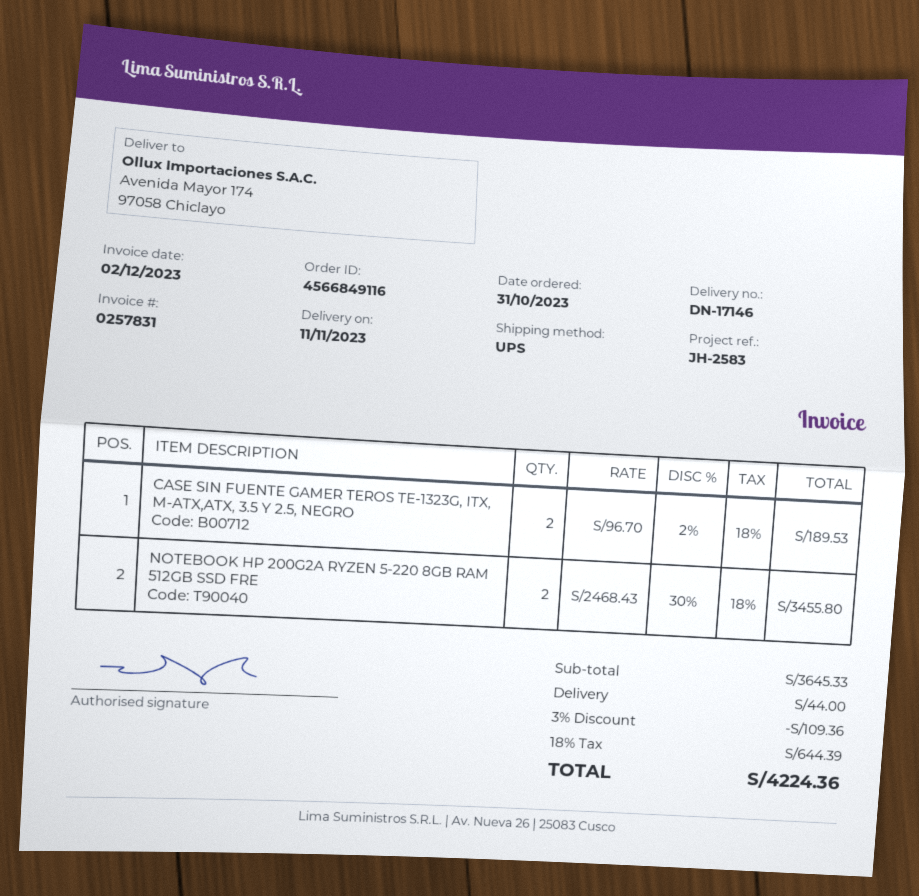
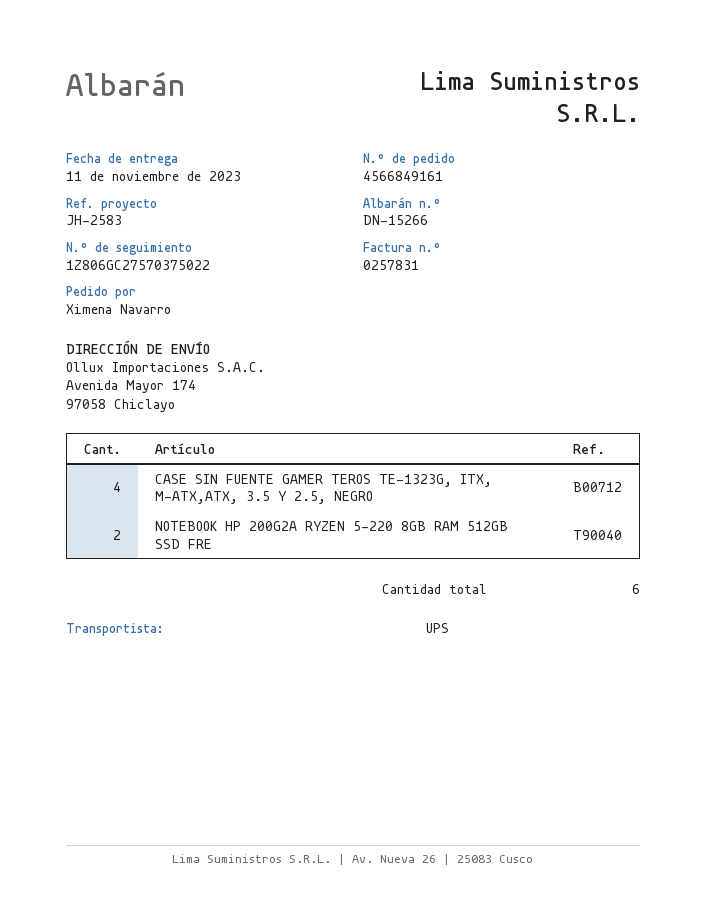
order number: 4566849116 -> 4566849161
delivery note number: DN-17146 -> DN-15266
CASE SIN FUENTE GAMER TEROS TE-1323G, ITX, M-ATX,ATX, 3.5 Y 2.5, NEGRO: 2 -> 4

